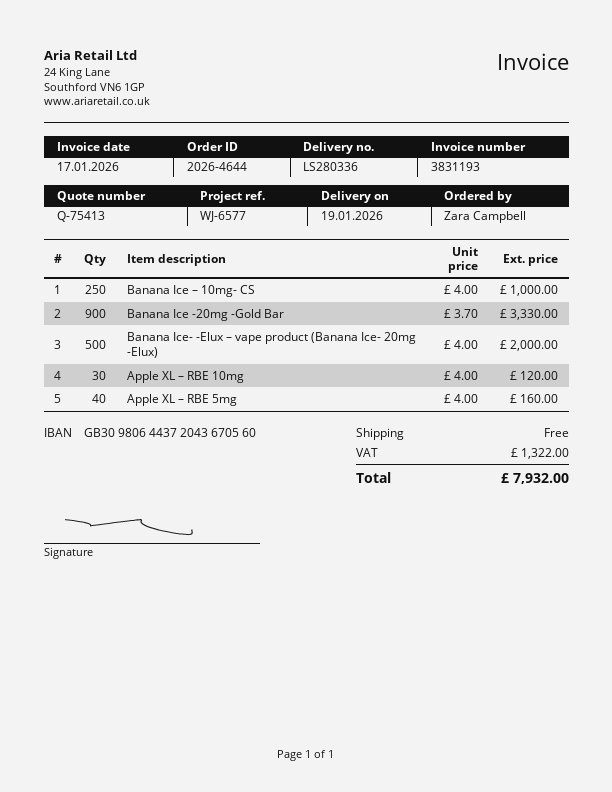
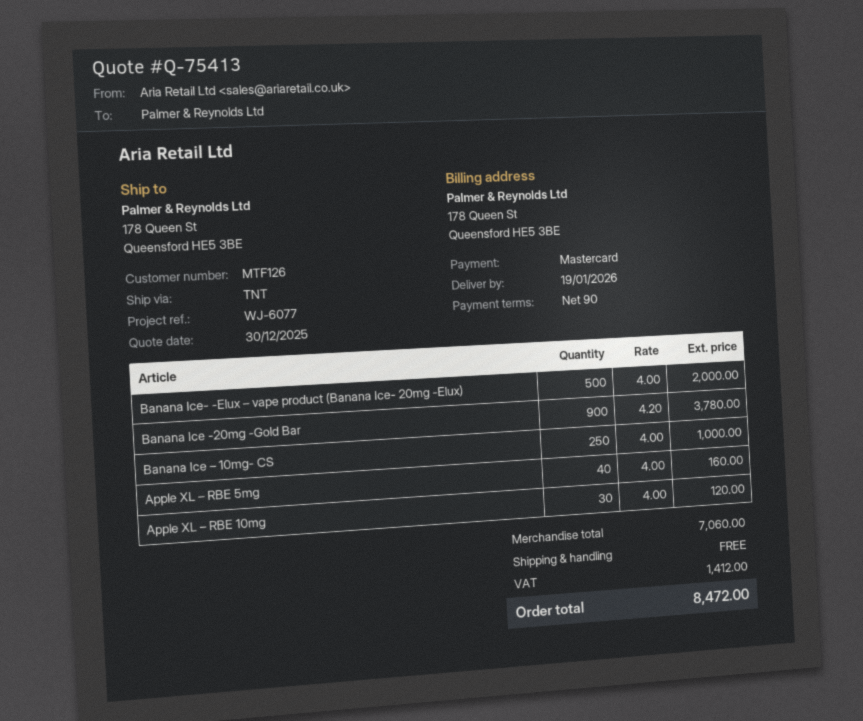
reference: WJ-6577 -> WJ-6077
Banana Ice -20mg -Gold Bar: 900 x 3.70 = 3330.00 -> 900 x 4.20 = 3780.00
tax: 1322.00 -> 1412.00
total: 7932.00 -> 8472.00

